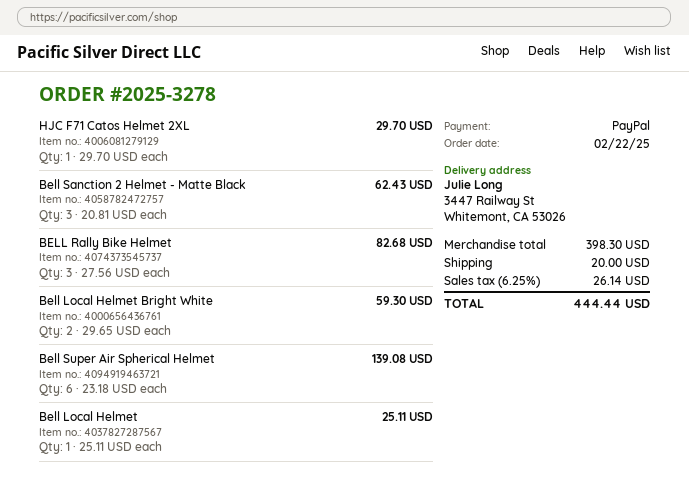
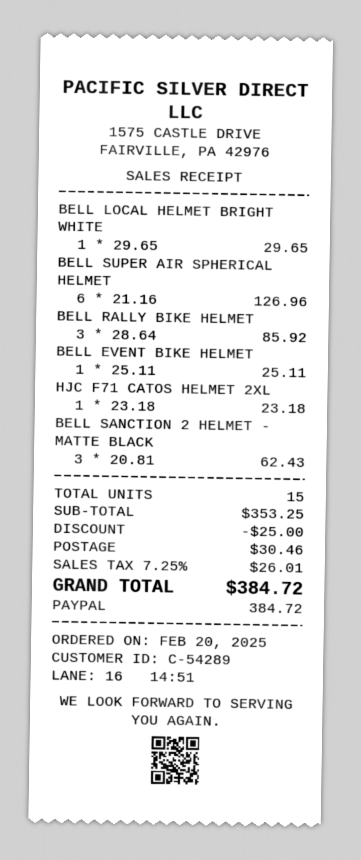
order date: 2025-02-22 -> 2025-02-20
HJC F71 Catos Helmet 2XL: 1 x 29.70 = 29.70 -> 1 x 23.18 = 23.18
BELL Rally Bike Helmet: 3 x 27.56 = 82.68 -> 3 x 28.64 = 85.92
Bell Local Helmet Bright White: 2 x 29.65 = 59.30 -> 1 x 29.65 = 29.65
Bell Super Air Spherical Helmet: 6 x 23.18 = 139.08 -> 6 x 21.16 = 126.96
Bell Local Helmet: 1 x 25.11 = 25.11 -> none
BELL EVENT BIKE HELMET: none -> 1 x 25.11 = 25.11
subtotal: 398.30 -> 353.25
discount: none -> 25.00
shipping: 20.00 -> 30.46
tax: 6.25% = 26.14 -> 7.25% = 26.01
total: 444.44 -> 384.72

